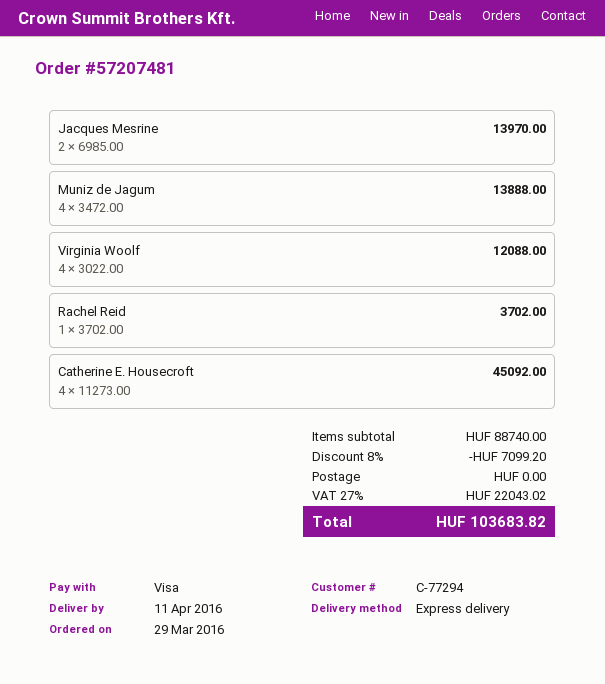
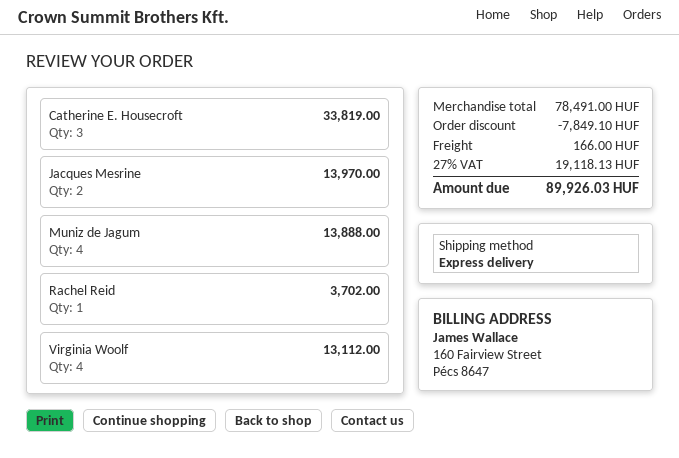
Virginia Woolf: 4 for 12088.00 -> 4 for 13112.00
Catherine E. Housecroft: 4 for 45092.00 -> 3 for 33819.00
subtotal: 88740.00 -> 78491.00
discount: 7099.20 -> 7849.10
shipping: 0.00 -> 166.00
tax: 27% = 22043.02 -> 27% = 19118.13
total: 103683.82 -> 89926.03

